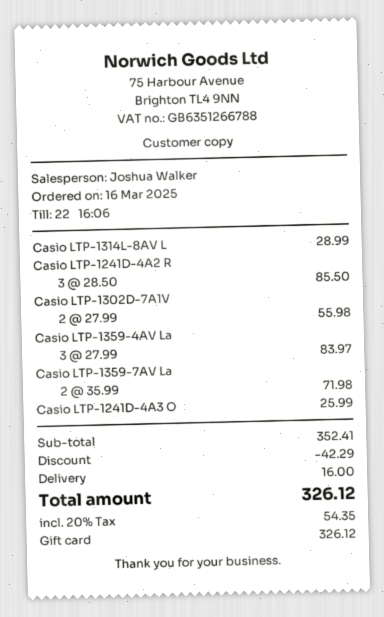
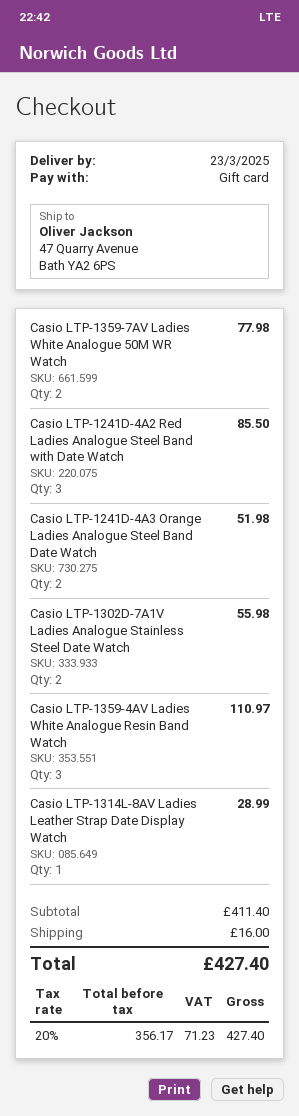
Casio LTP-1359-4AV La: 3 for 83.97 -> 3 for 110.97
Casio LTP-1359-7AV La: 2 for 71.98 -> 2 for 77.98
Casio LTP-1241D-4A3 O: 1 for 25.99 -> 2 for 51.98
subtotal: 352.41 -> 411.40
discount: 42.29 -> none
tax: 20% = 54.35 -> 20% = 71.23
total: 326.12 -> 427.40

